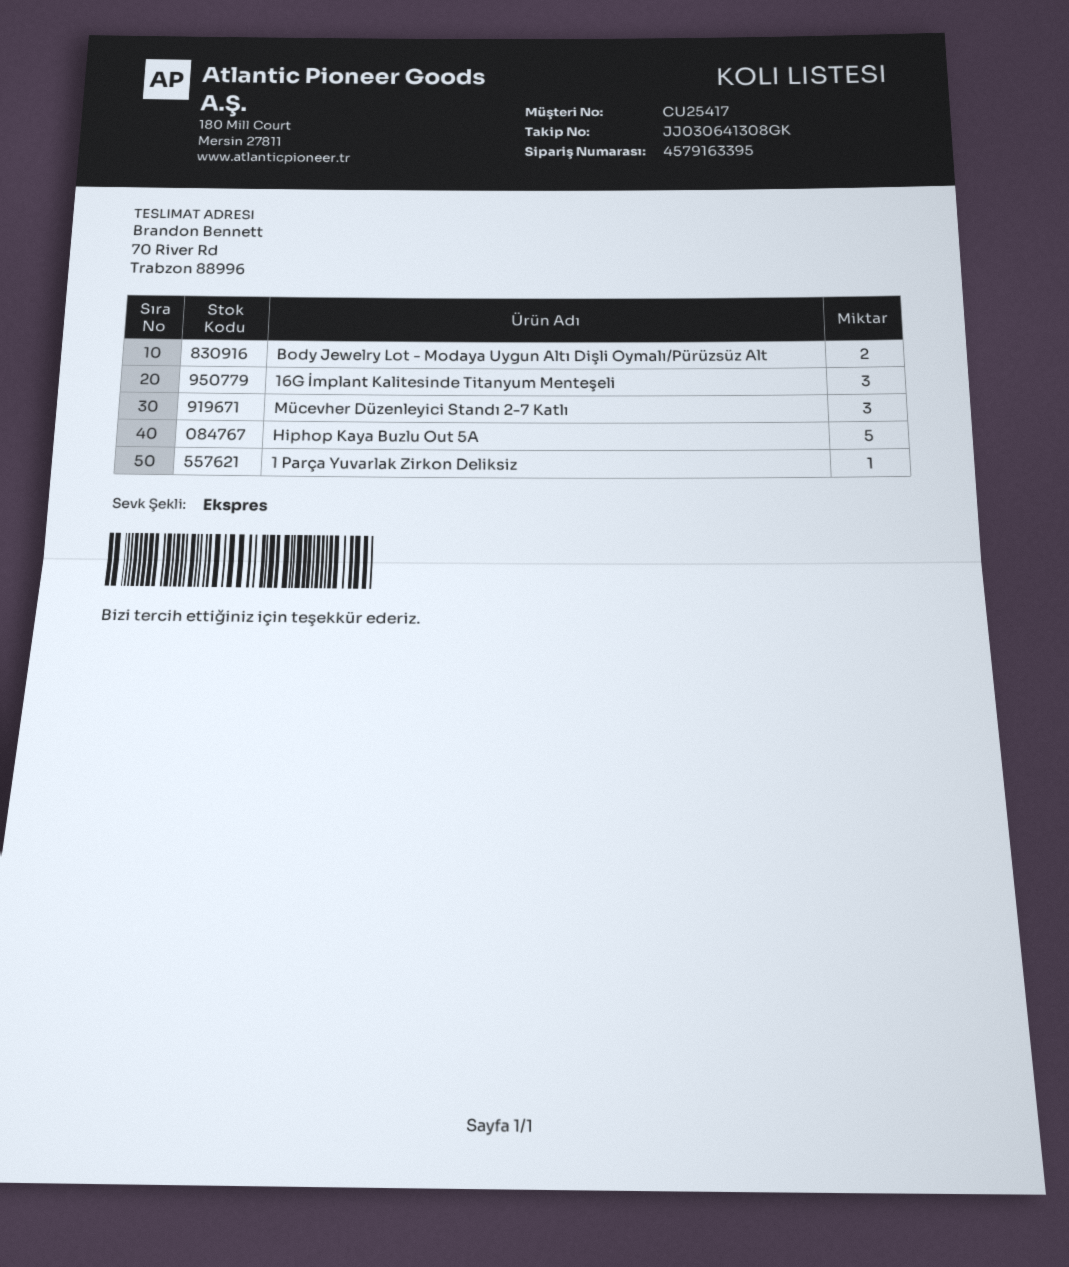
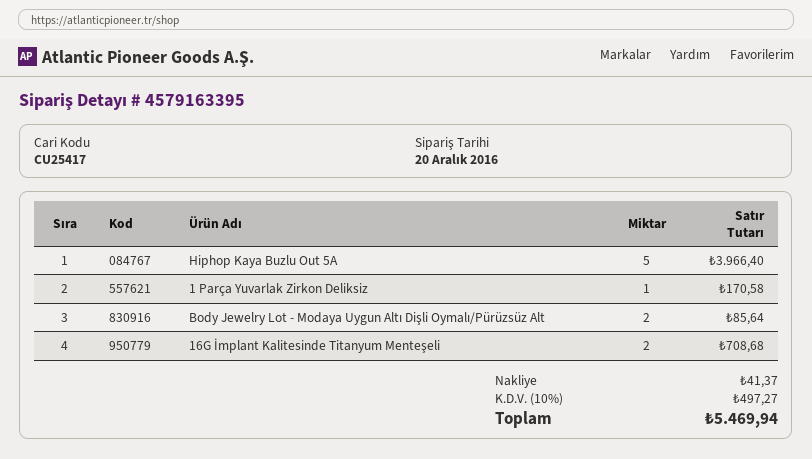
16G İmplant Kalitesinde Titanyum Menteşeli: 3 -> 2
Mücevher Düzenleyici Standı 2-7 Katlı: 3 -> none

